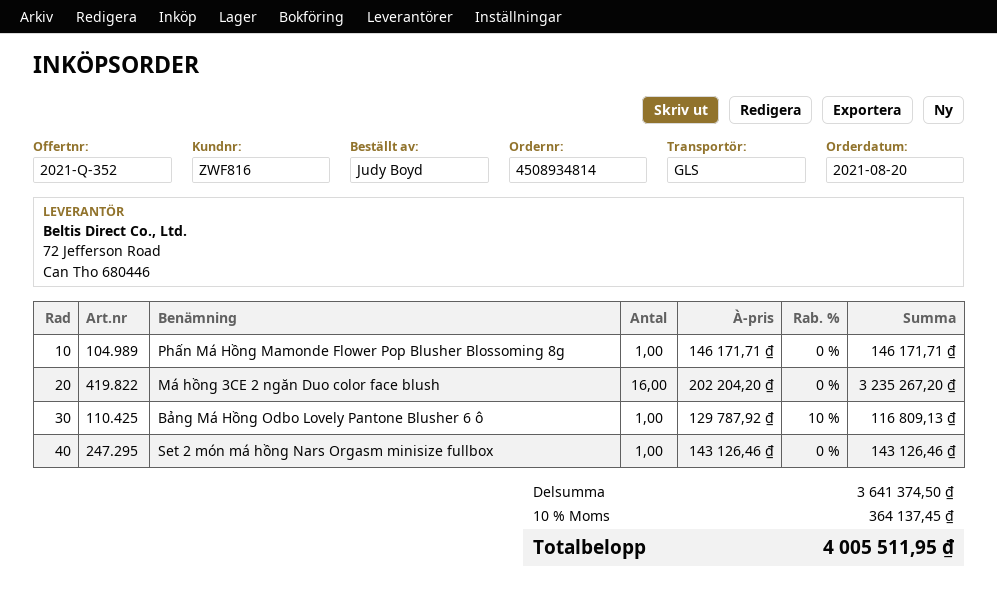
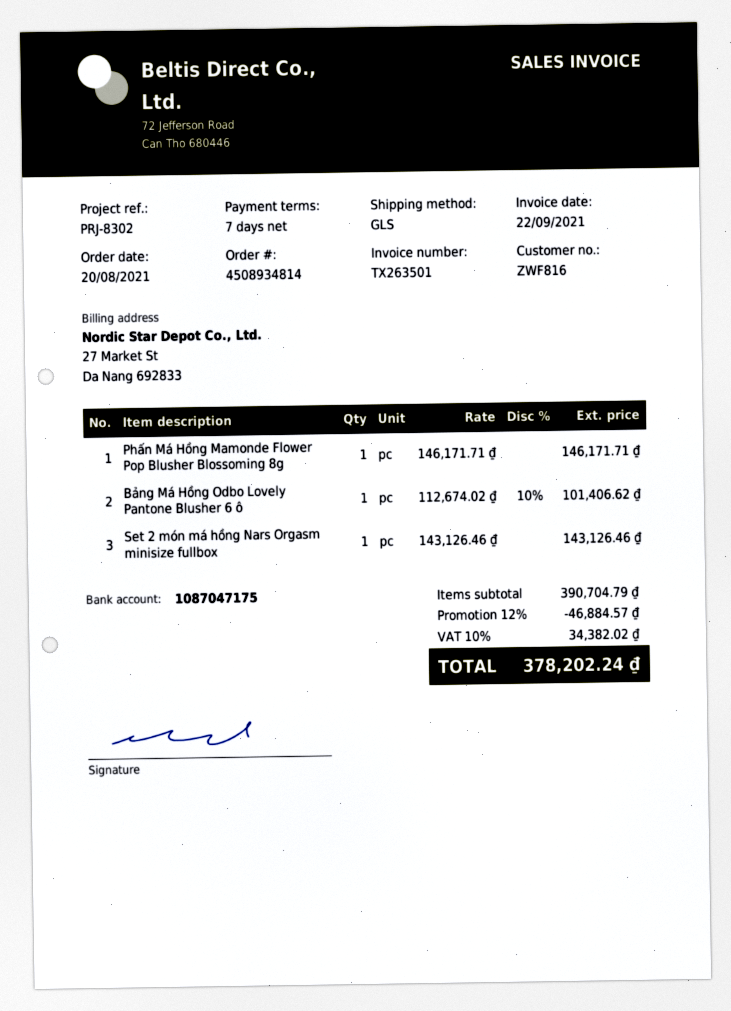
Má hồng 3CE 2 ngăn Duo color face blush: 16 x 202204.20 = 3235267.20 -> none
Bảng Má Hồng Odbo Lovely Pantone Blusher 6 ô: 1 x 129787.92 - 10% = 116809.13 -> 1 x 112674.02 - 10% = 101406.62
subtotal: 3641374.50 -> 390704.79
discount: none -> 12% = 46884.57
tax: 10% = 364137.45 -> 10% = 34382.02
total: 4005511.95 -> 378202.24

